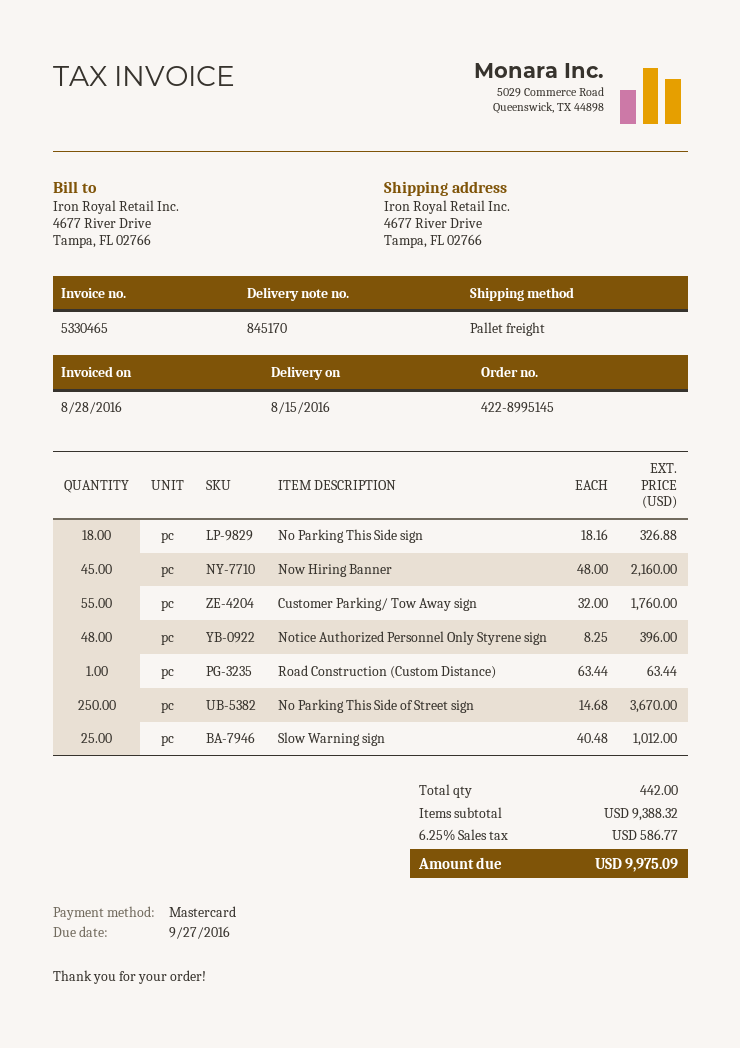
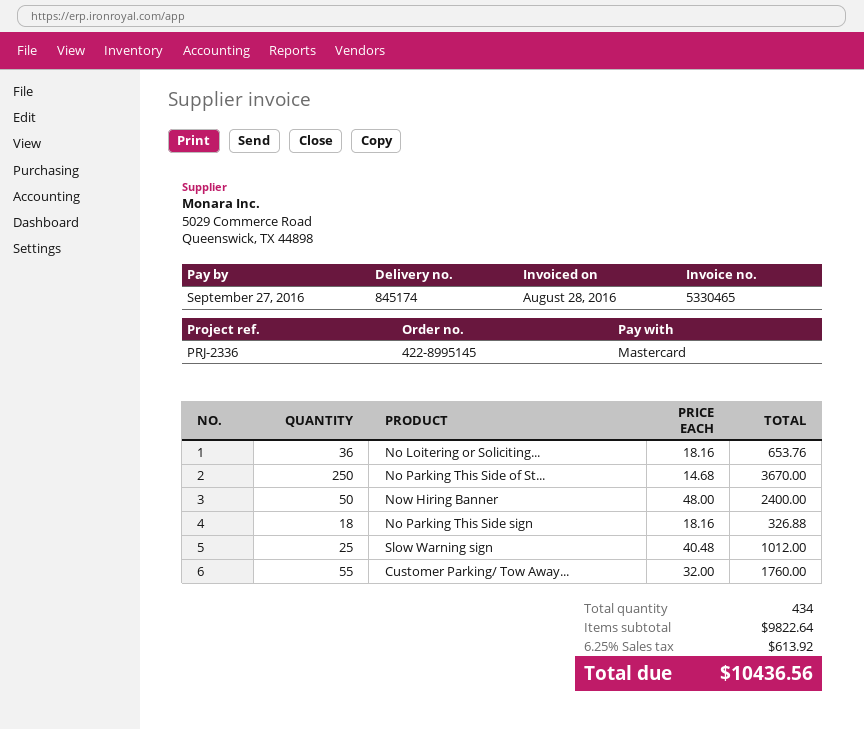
delivery note number: 845170 -> 845174
Now Hiring Banner: 45 x 48.00 = 2160.00 -> 50 x 48.00 = 2400.00
Notice Authorized Personnel Only Styrene sign: 48 x 8.25 = 396.00 -> none
Road Construction (Custom Distance): 1 x 63.44 = 63.44 -> none
No Loitering or Soliciting...: none -> 36 x 18.16 = 653.76
total quantity: 442 -> 434
subtotal: 9388.32 -> 9822.64
tax: 6.25% = 586.77 -> 6.25% = 613.92
total: 9975.09 -> 10436.56

